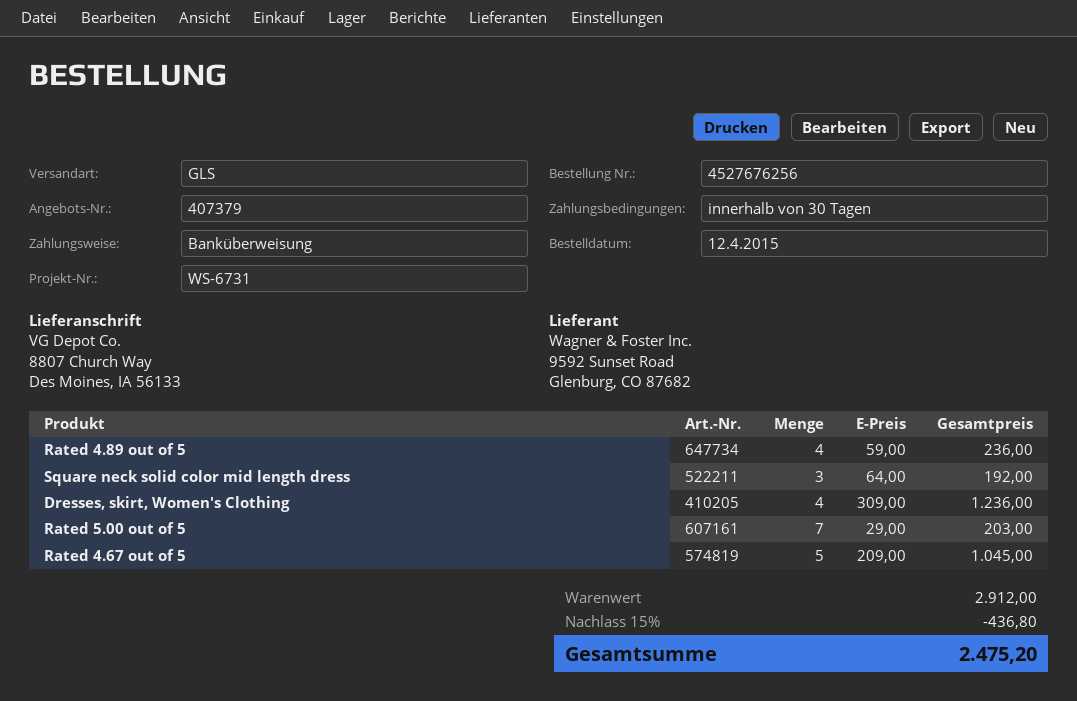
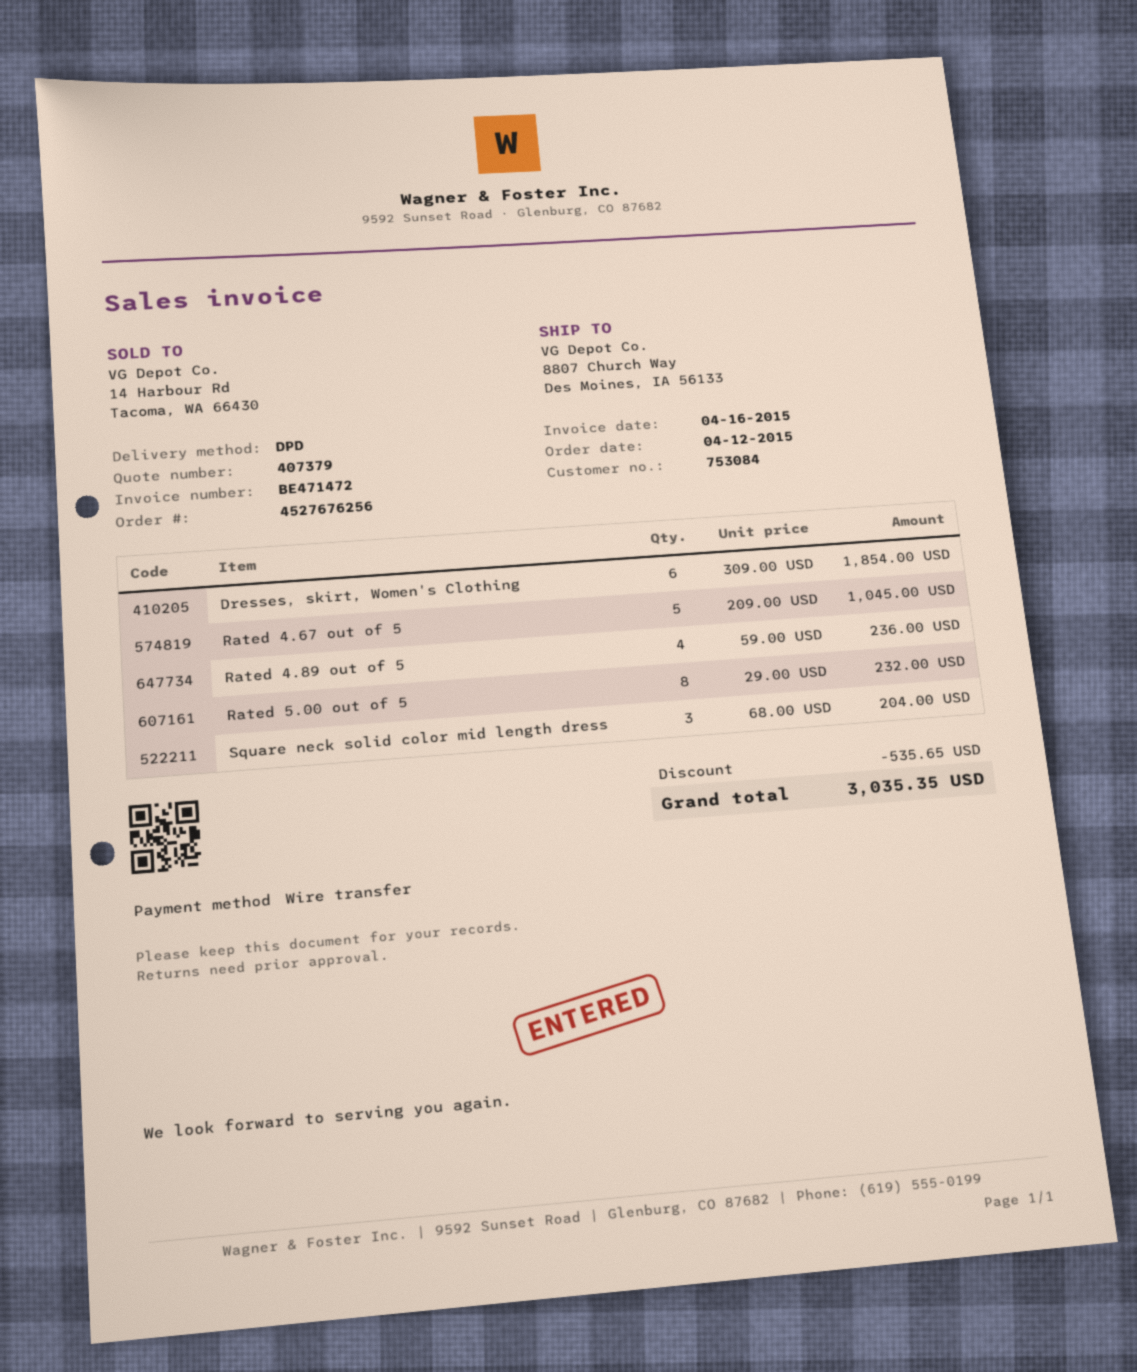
shipping method: GLS -> DPD
Square neck solid color mid length dress: 3 x 64.00 = 192.00 -> 3 x 68.00 = 204.00
Dresses, skirt, Women's Clothing: 4 x 309.00 = 1236.00 -> 6 x 309.00 = 1854.00
Rated 5.00 out of 5: 7 x 29.00 = 203.00 -> 8 x 29.00 = 232.00
discount: 436.80 -> 535.65
total: 2475.20 -> 3035.35

